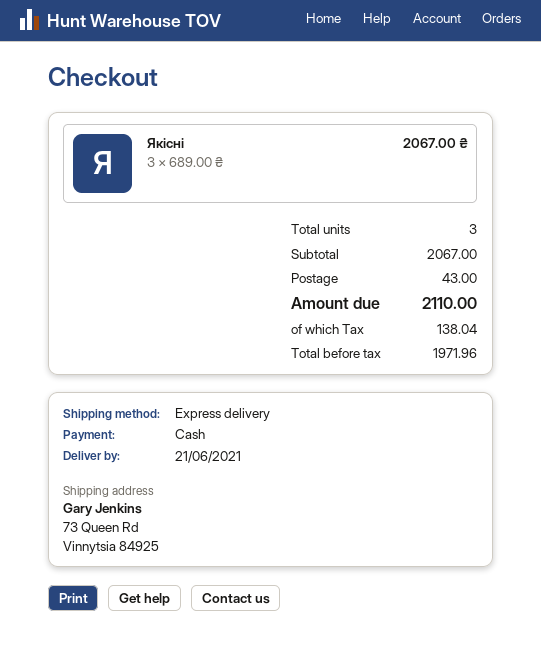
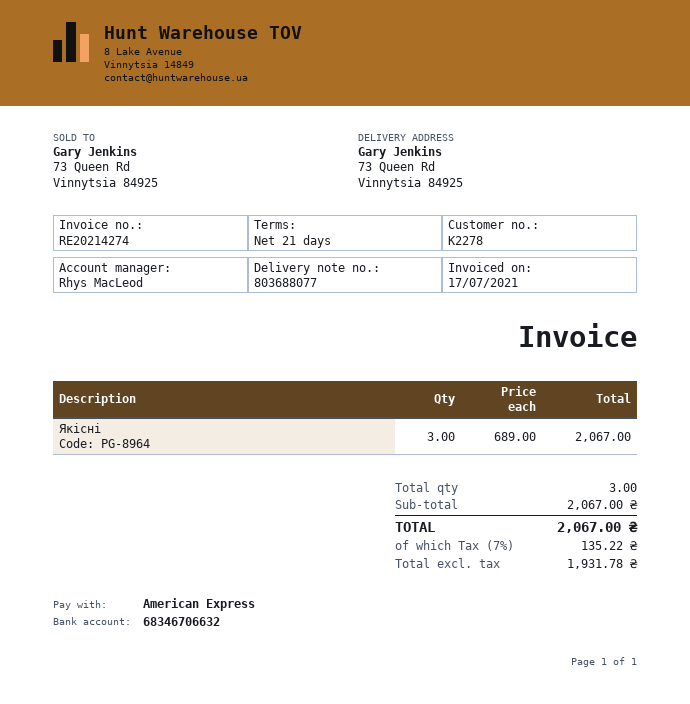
payment method: cash -> American Express
shipping: 43.00 -> none
net: 1971.96 -> 1931.78
tax: 138.04 -> 135.22
total: 2110.00 -> 2067.00

